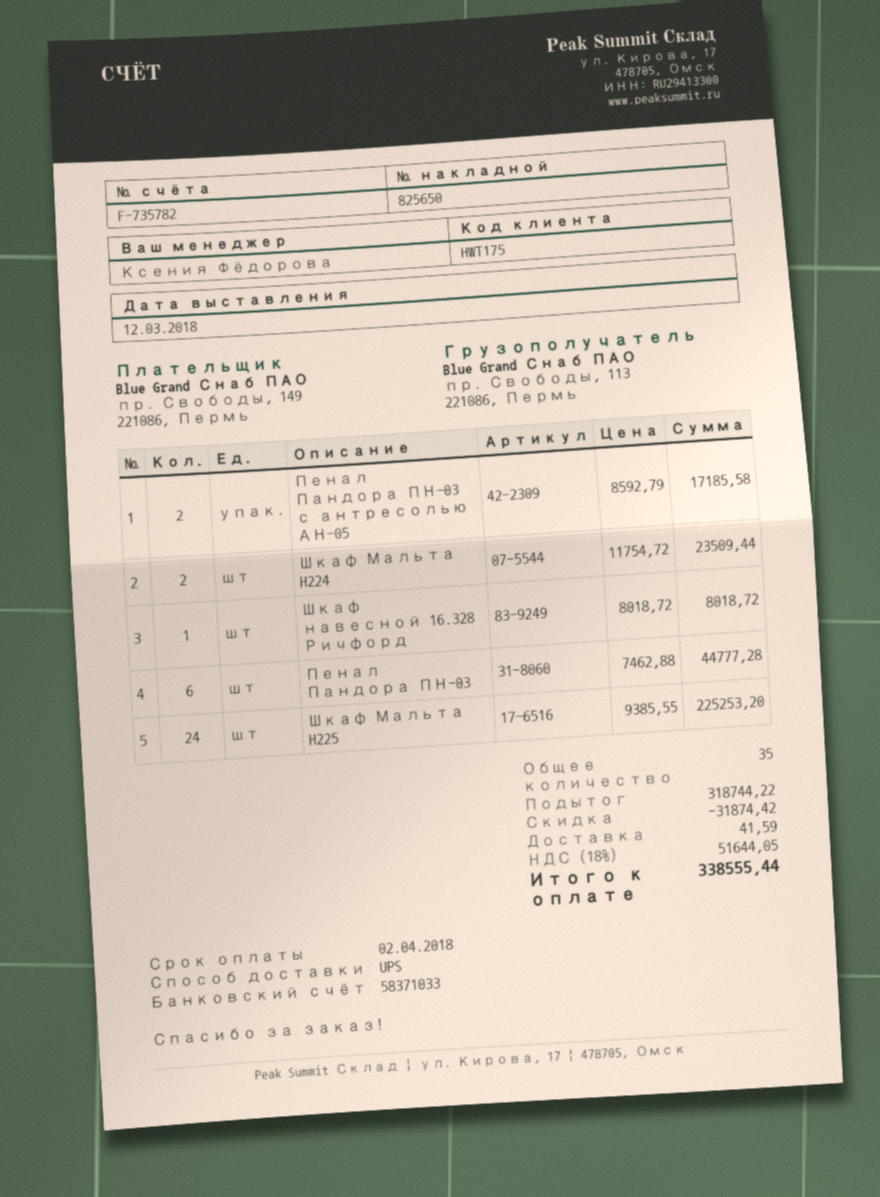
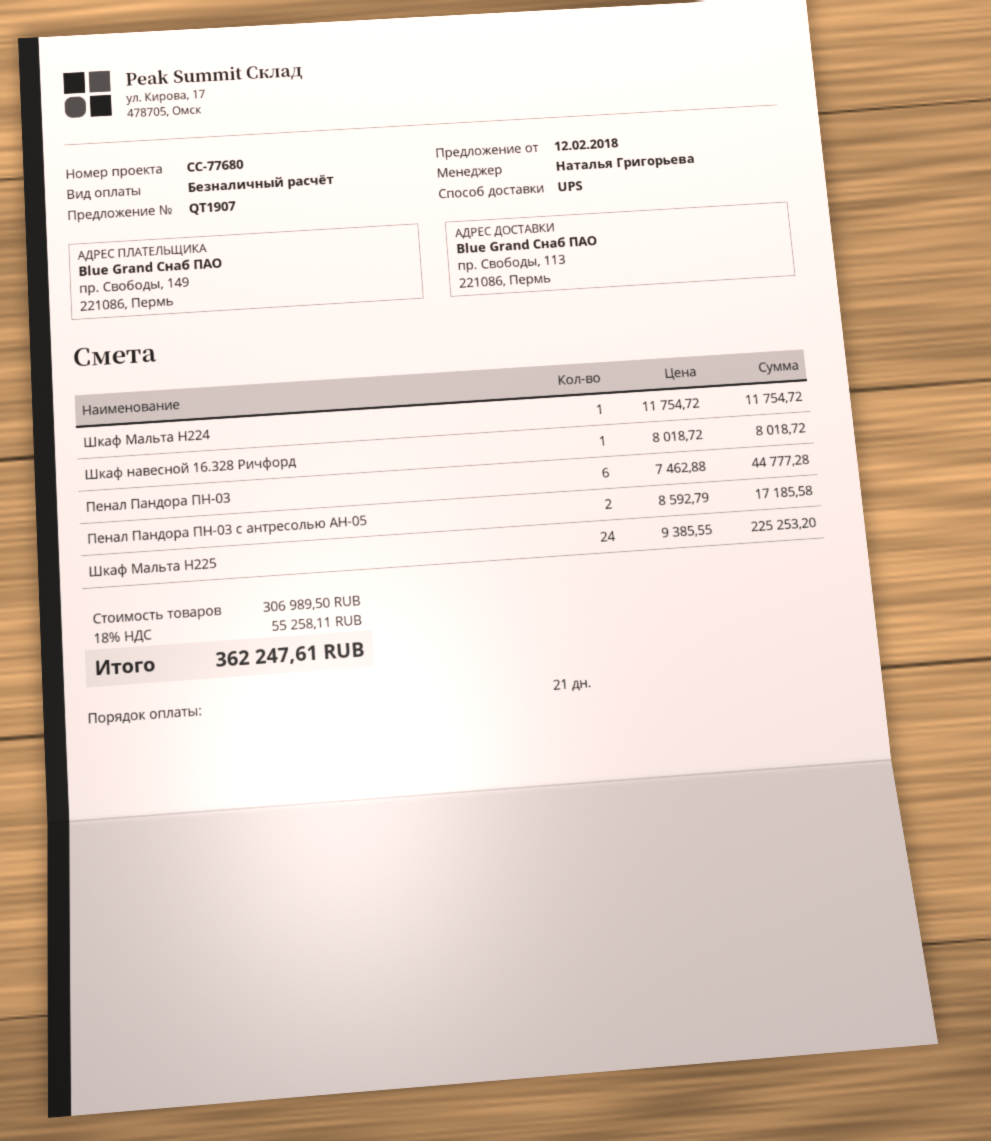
sales rep: Ксения Фёдорова -> Наталья Григорьева
Шкаф Мальта H224: 2 x 11754.72 = 23509.44 -> 1 x 11754.72 = 11754.72
subtotal: 318744.22 -> 306989.50
discount: 31874.42 -> none
shipping: 41.59 -> none
tax: 18% = 51644.05 -> 18% = 55258.11
total: 338555.44 -> 362247.61

